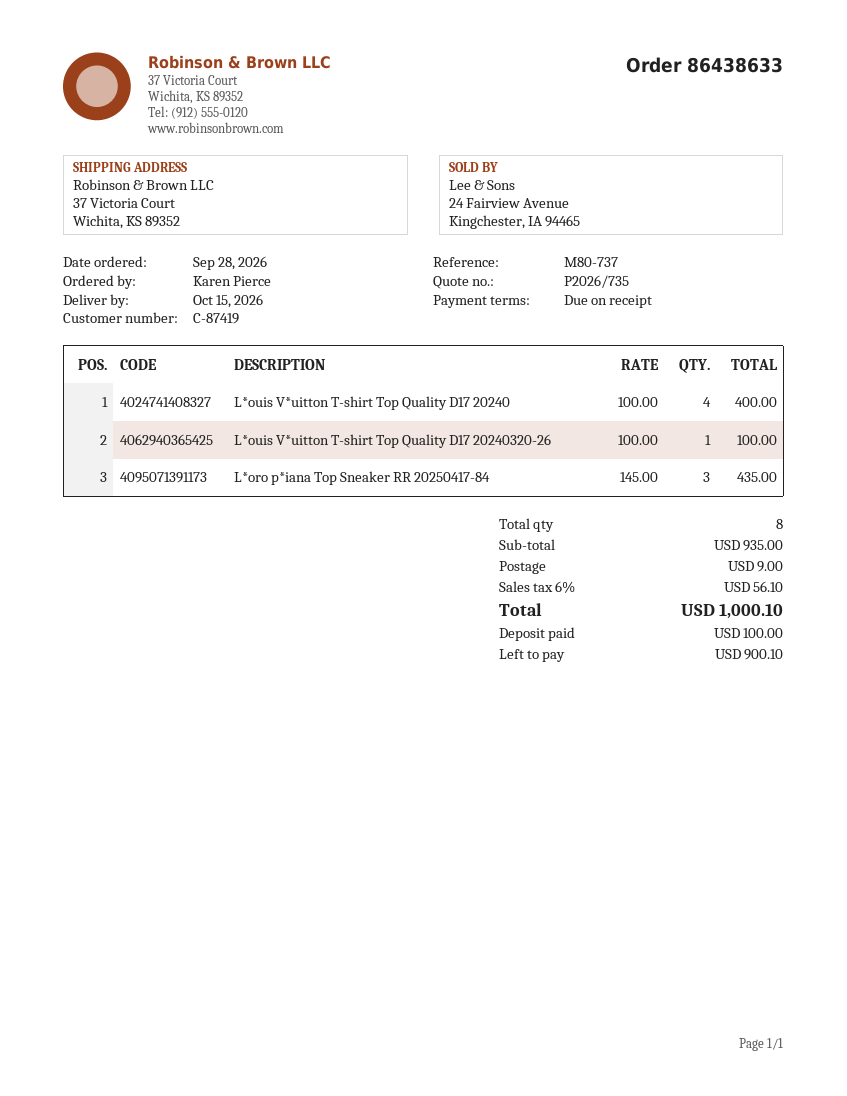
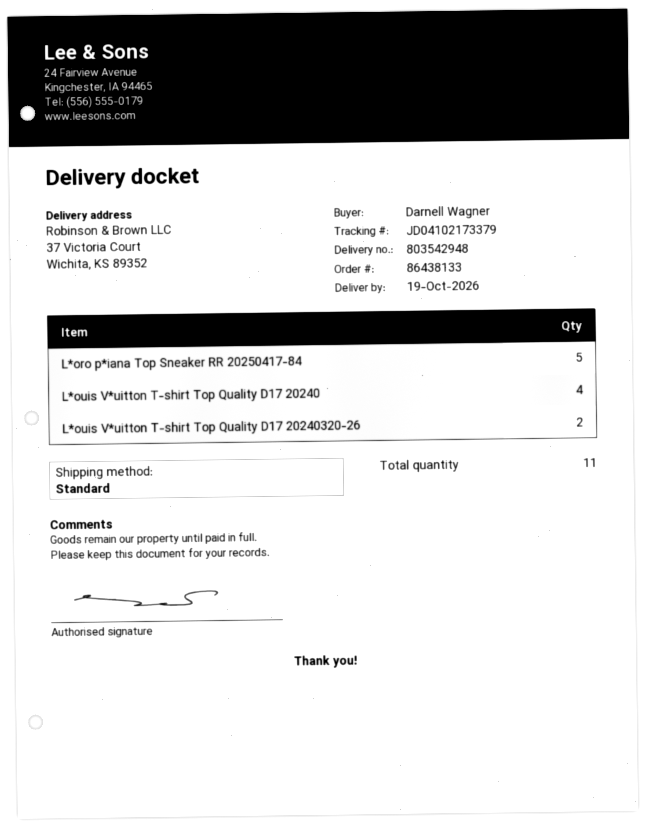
order number: 86438633 -> 86438133
delivery date: 2026-10-15 -> 2026-10-19
ordered by: Karen Pierce -> Darnell Wagner
L*ouis V*uitton T-shirt Top Quality D17 20240320-26: 1 -> 2
L*oro p*iana Top Sneaker RR 20250417-84: 3 -> 5
total quantity: 8 -> 11

